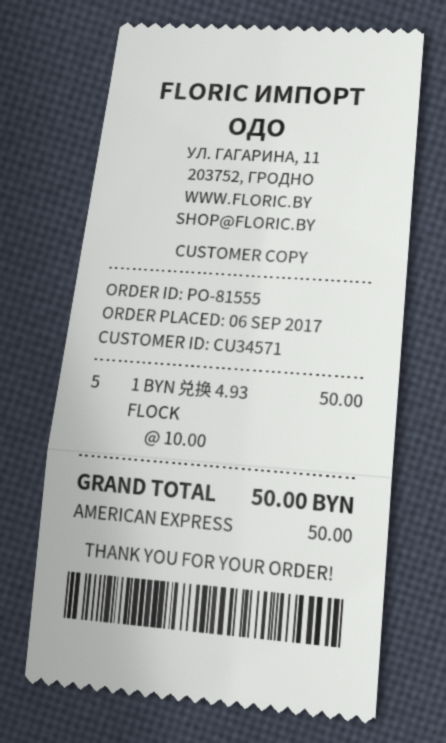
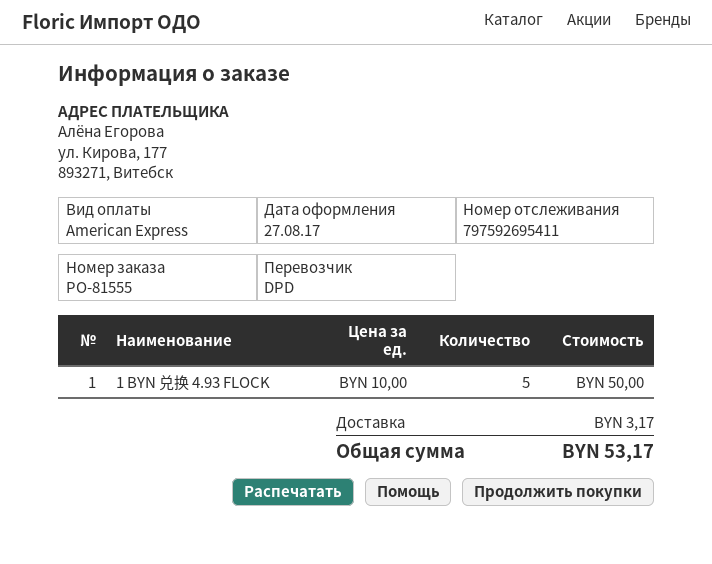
order date: 2017-09-06 -> 2017-08-27
shipping: none -> 3.17
total: 50.00 -> 53.17

